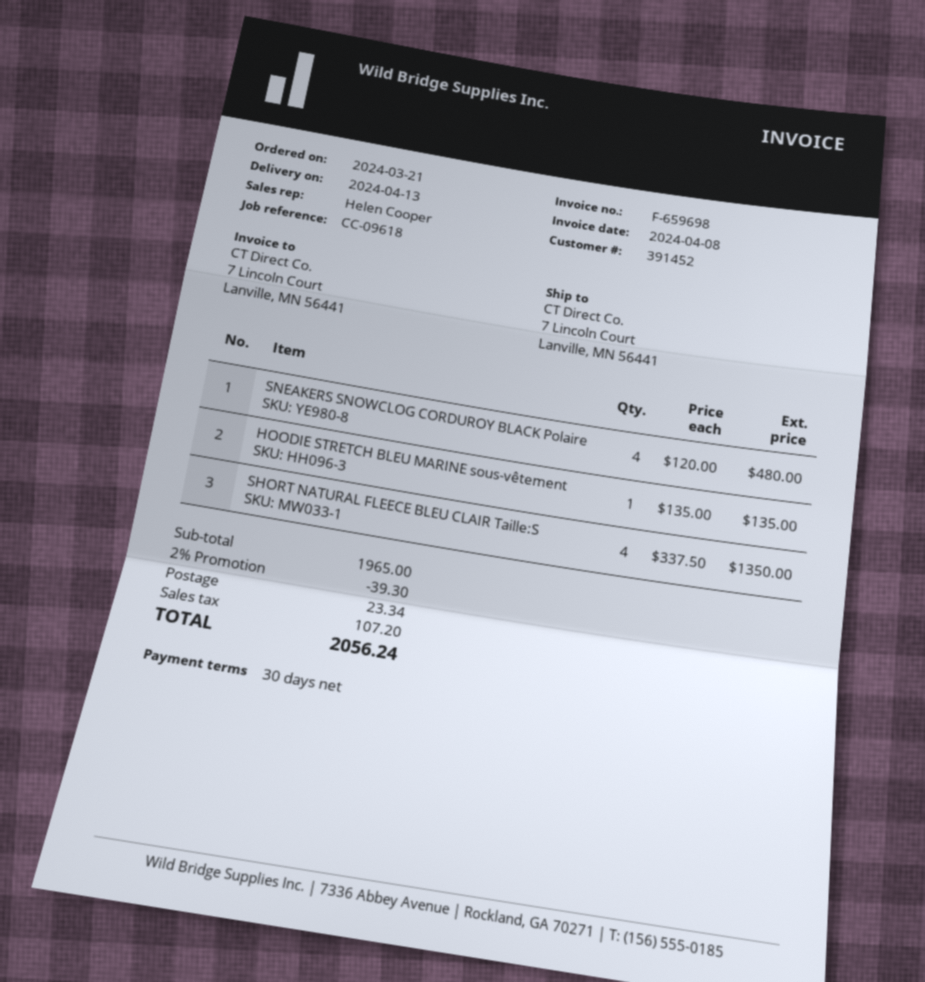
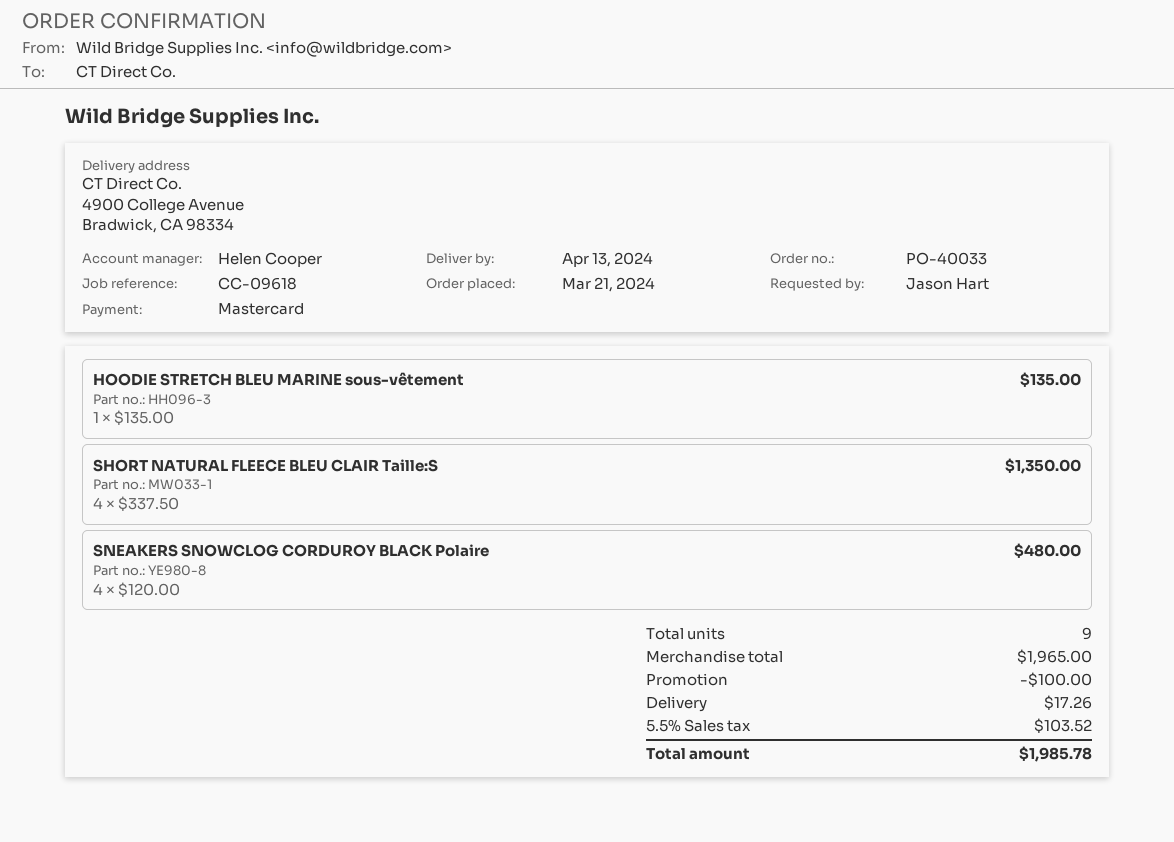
ship to: 7 Lincoln Court, Lanville, MN 56441 -> 4900 College Avenue, Bradwick, CA 98334
discount: 39.30 -> 100.00
shipping: 23.34 -> 17.26
tax: 107.20 -> 103.52
total: 2056.24 -> 1985.78

